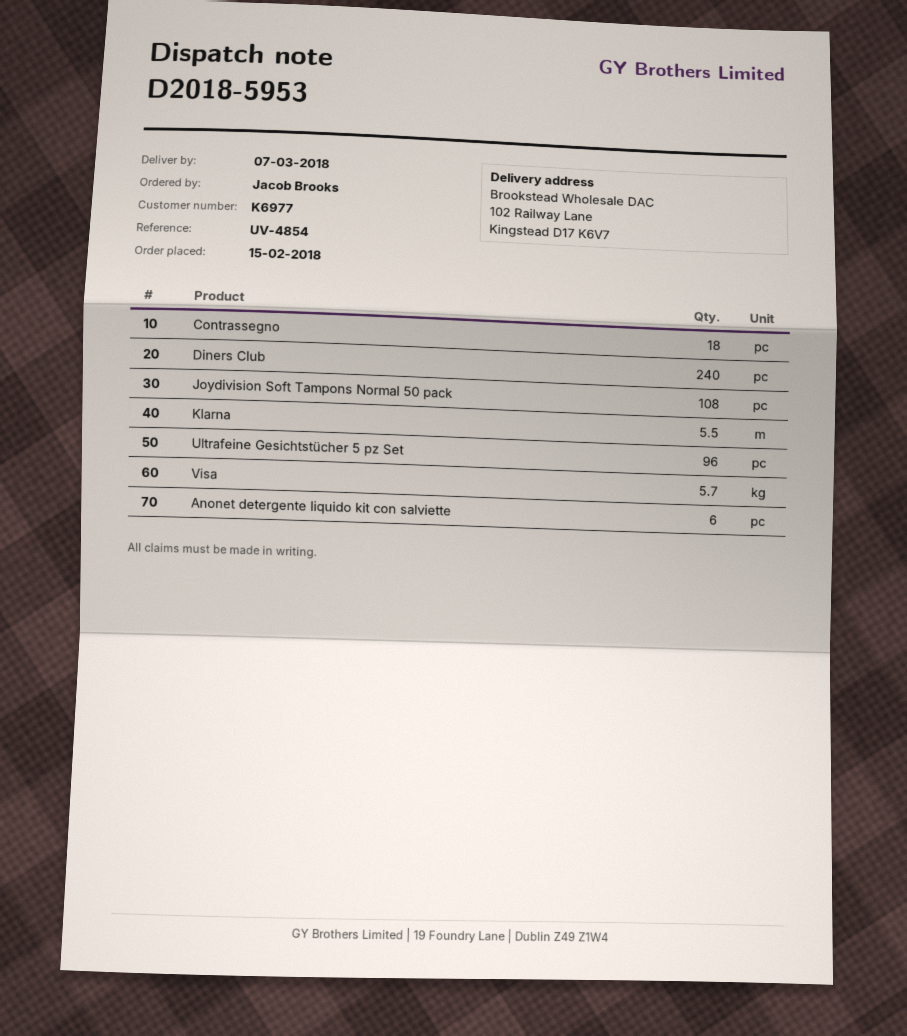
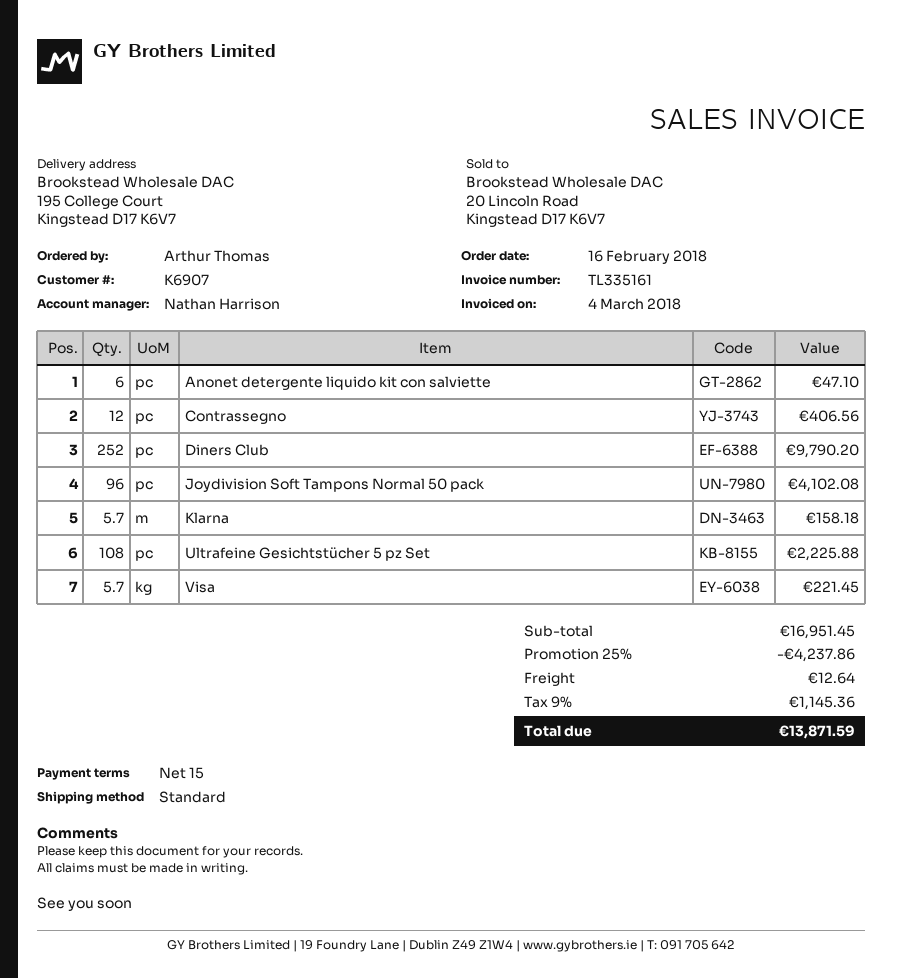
order date: 2018-02-15 -> 2018-02-16
customer number: K6977 -> K6907
ordered by: Jacob Brooks -> Arthur Thomas
ship to: 102 Railway Lane, Kingstead D17 K6V7 -> 195 College Court, Kingstead D17 K6V7
Contrassegno: 18 -> 12
Diners Club: 240 -> 252
Joydivision Soft Tampons Normal 50 pack: 108 -> 96
Klarna: 5.5 -> 5.7
Ultrafeine Gesichtstücher 5 pz Set: 96 -> 108

